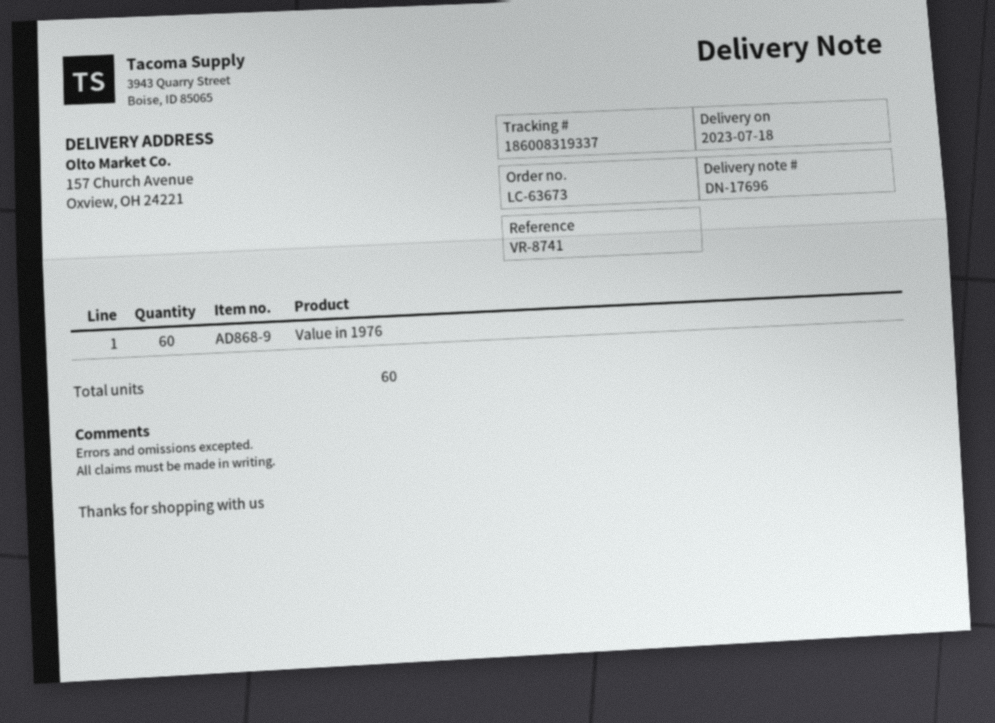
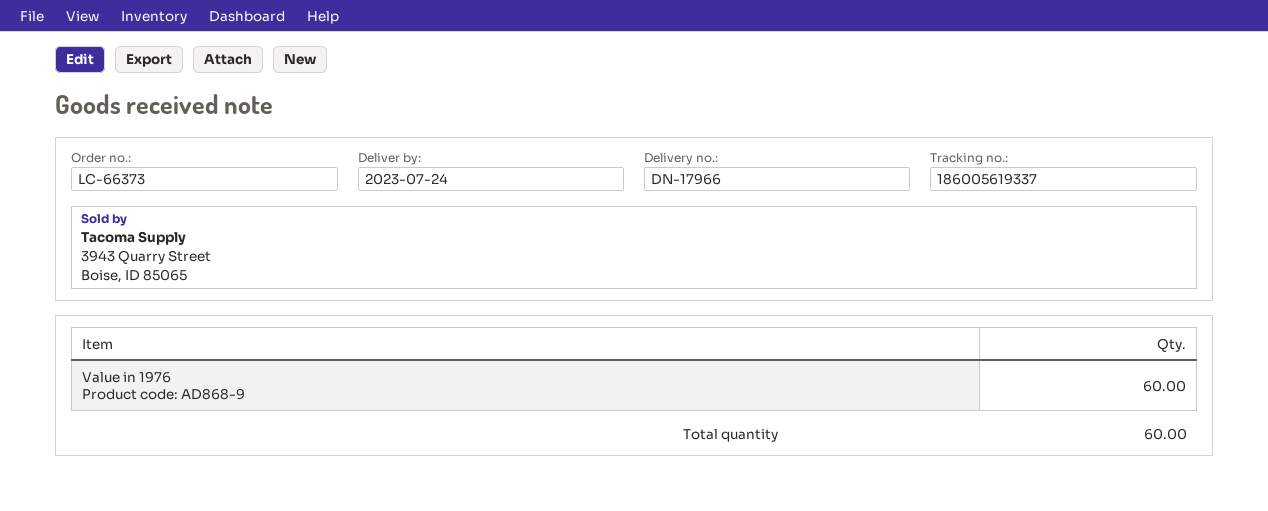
order number: LC-63673 -> LC-66373
delivery note number: DN-17696 -> DN-17966
delivery date: 2023-07-18 -> 2023-07-24
tracking number: 186008319337 -> 186005619337

